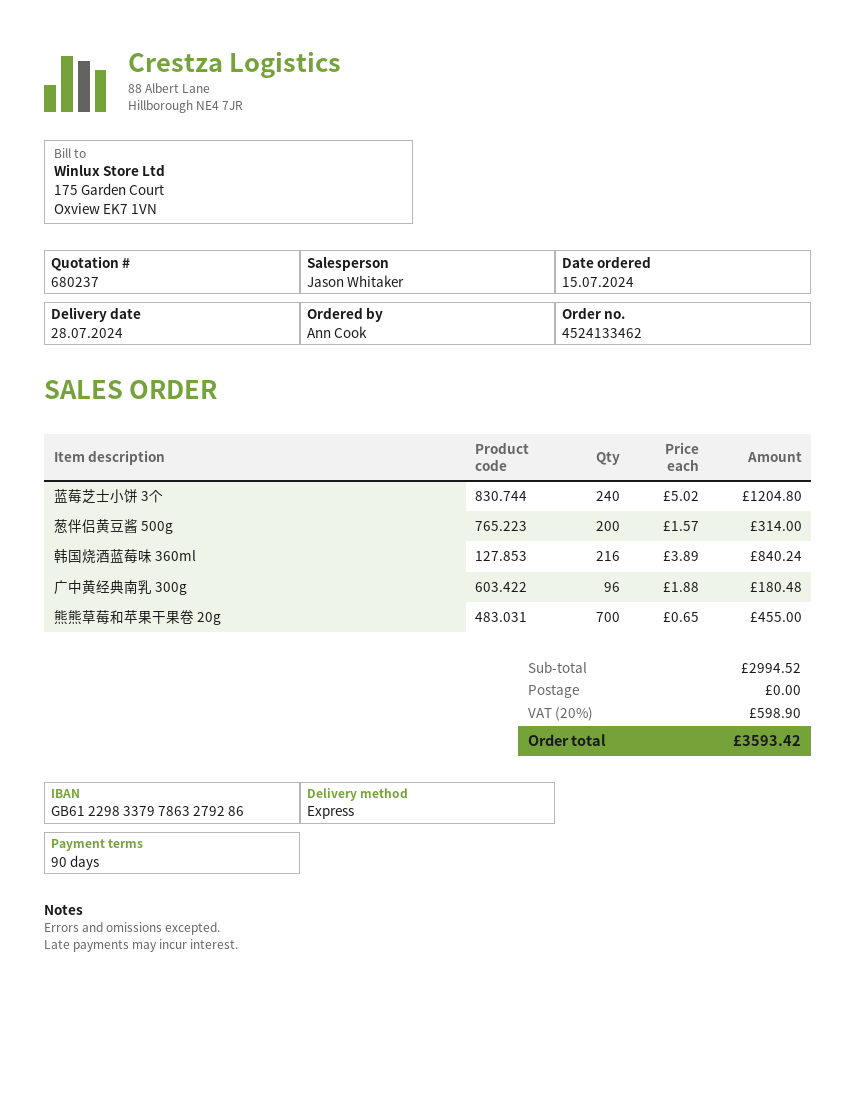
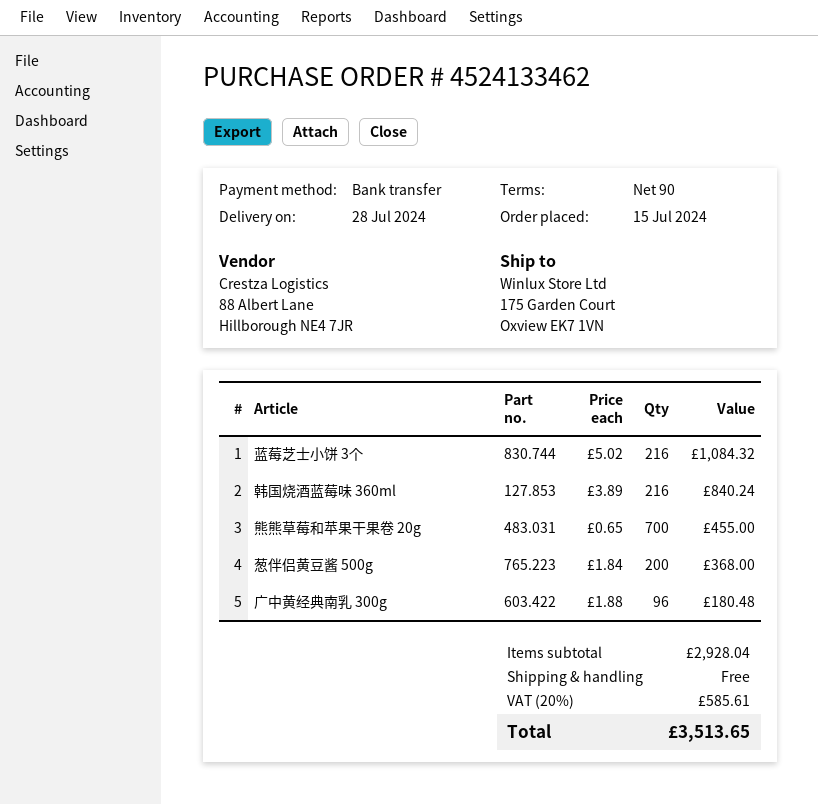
蓝莓芝士小饼 3个: 240 x 5.02 = 1204.80 -> 216 x 5.02 = 1084.32
葱伴侣黄豆酱 500g: 200 x 1.57 = 314.00 -> 200 x 1.84 = 368.00
subtotal: 2994.52 -> 2928.04
tax: 20% = 598.90 -> 20% = 585.61
total: 3593.42 -> 3513.65

